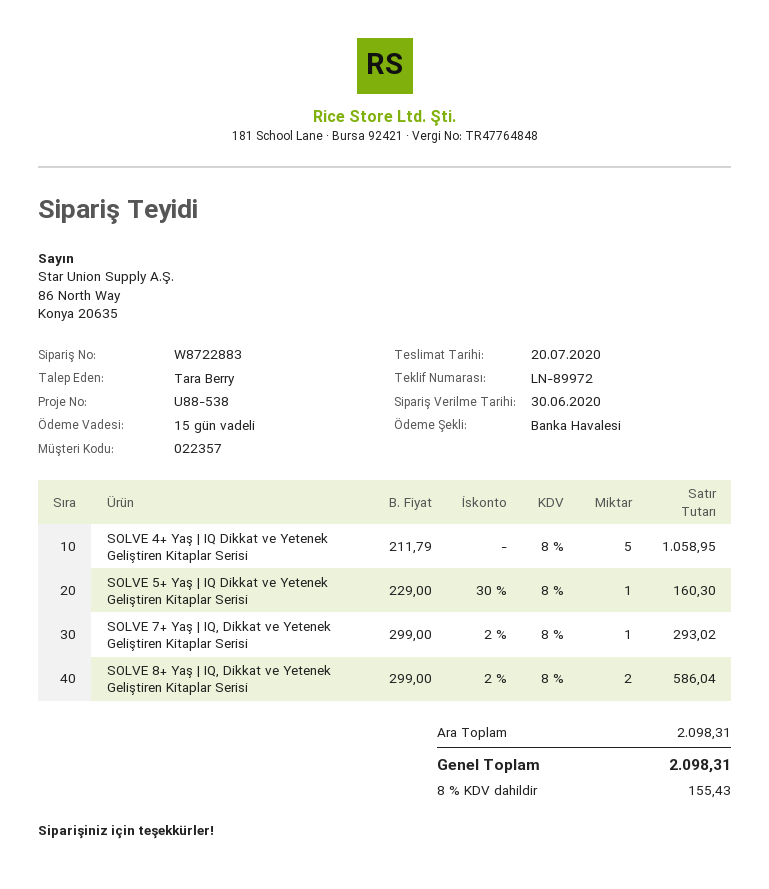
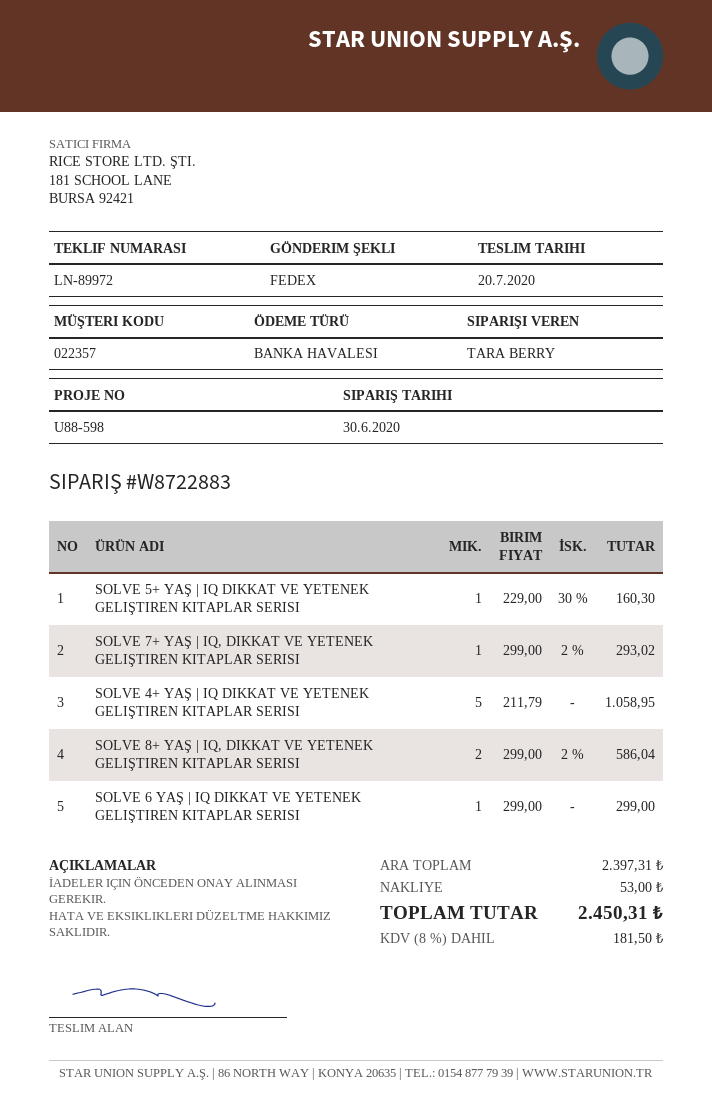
reference: U88-538 -> U88-598
SOLVE 6 YAŞ | IQ DIKKAT VE YETENEK GELIŞTIREN KITAPLAR SERISI: none -> 1 x 299.00 = 299.00
subtotal: 2098.31 -> 2397.31
shipping: none -> 53.00
tax: 8% = 155.43 -> 8% = 181.50
total: 2098.31 -> 2450.31

